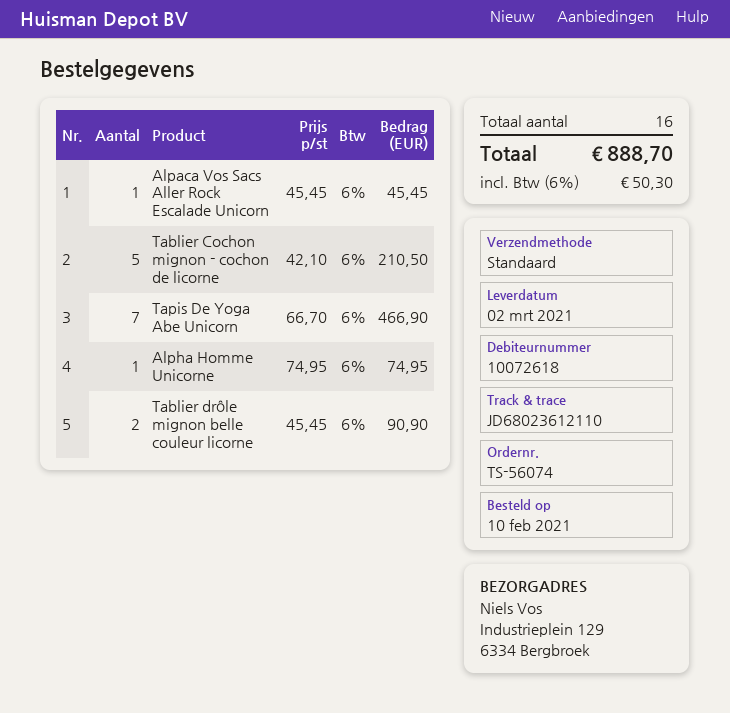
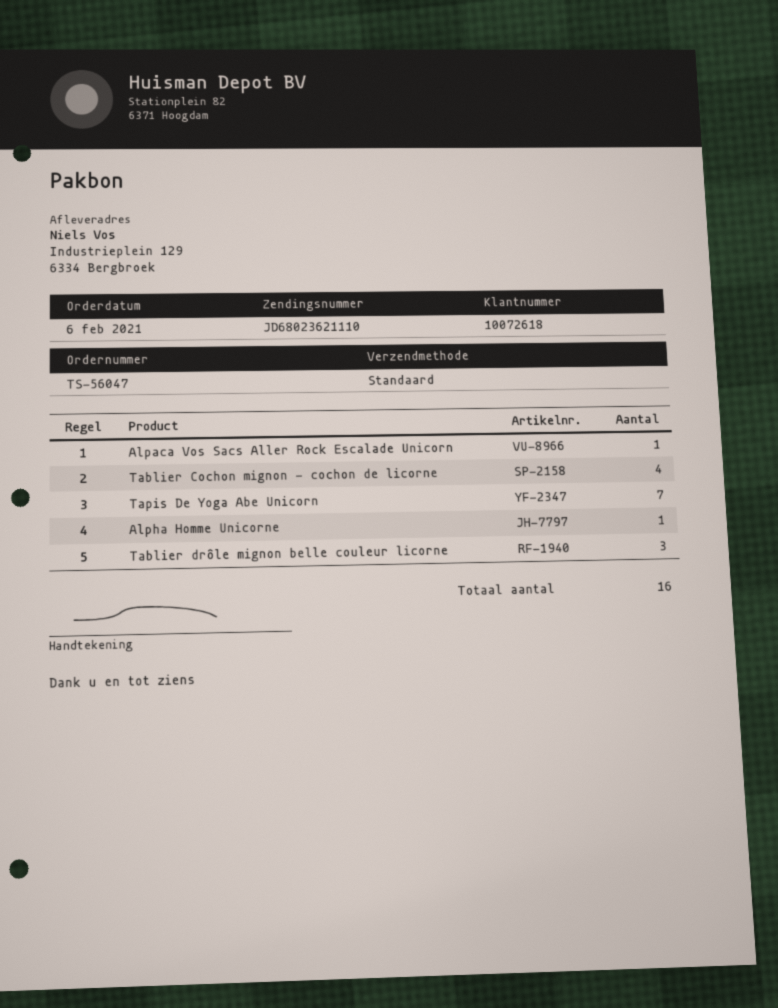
order number: TS-56074 -> TS-56047
order date: 2021-02-10 -> 2021-02-06
tracking number: JD68023612110 -> JD68023621110
Tablier Cochon mignon - cochon de licorne: 5 -> 4
Tablier drôle mignon belle couleur licorne: 2 -> 3

